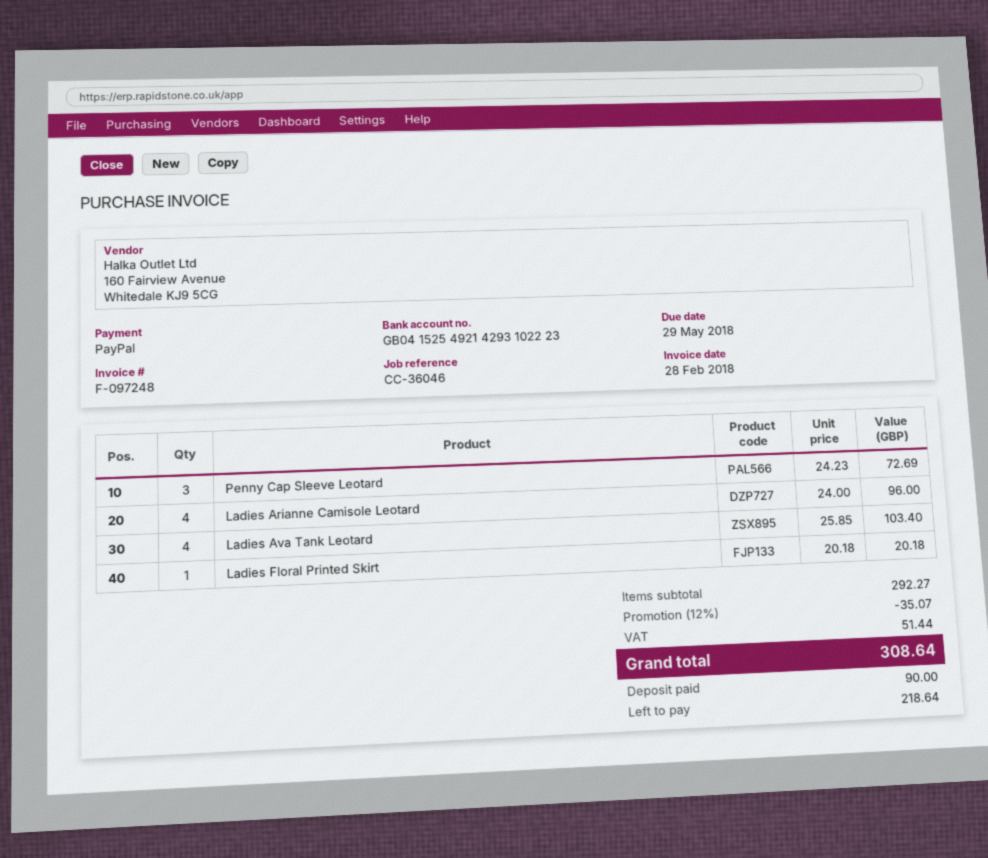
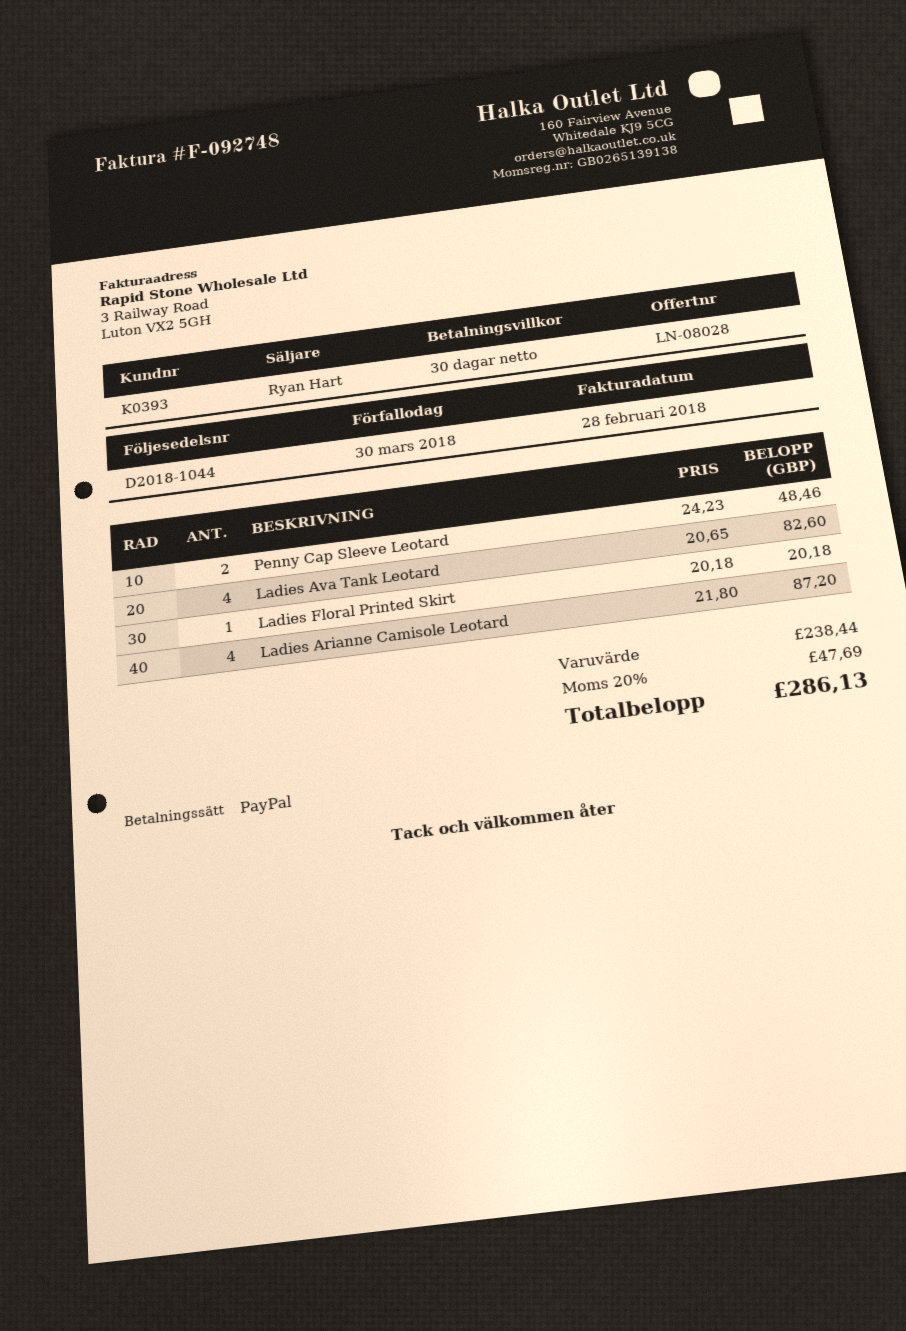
invoice number: F-097248 -> F-092748
due date: 2018-05-29 -> 2018-03-30
Penny Cap Sleeve Leotard: 3 x 24.23 = 72.69 -> 2 x 24.23 = 48.46
Ladies Arianne Camisole Leotard: 4 x 24.00 = 96.00 -> 4 x 21.80 = 87.20
Ladies Ava Tank Leotard: 4 x 25.85 = 103.40 -> 4 x 20.65 = 82.60
subtotal: 292.27 -> 238.44
discount: 12% = 35.07 -> none
tax: 51.44 -> 47.69
total: 308.64 -> 286.13

